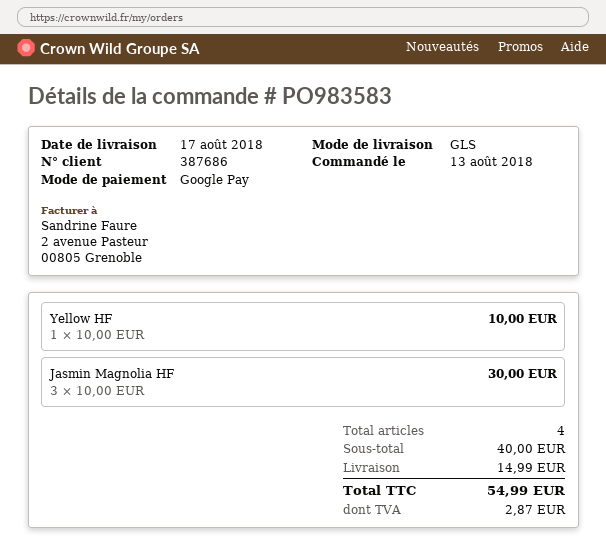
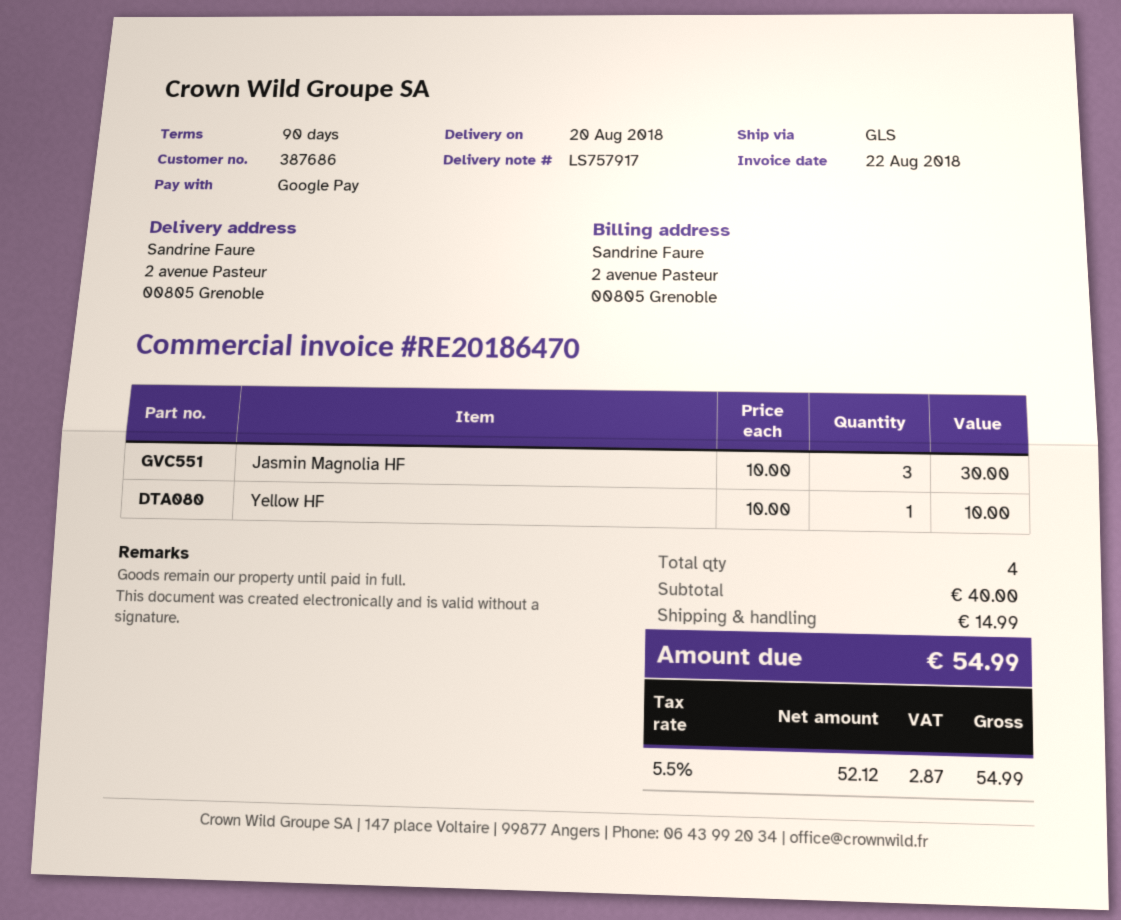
delivery date: 2018-08-17 -> 2018-08-20

